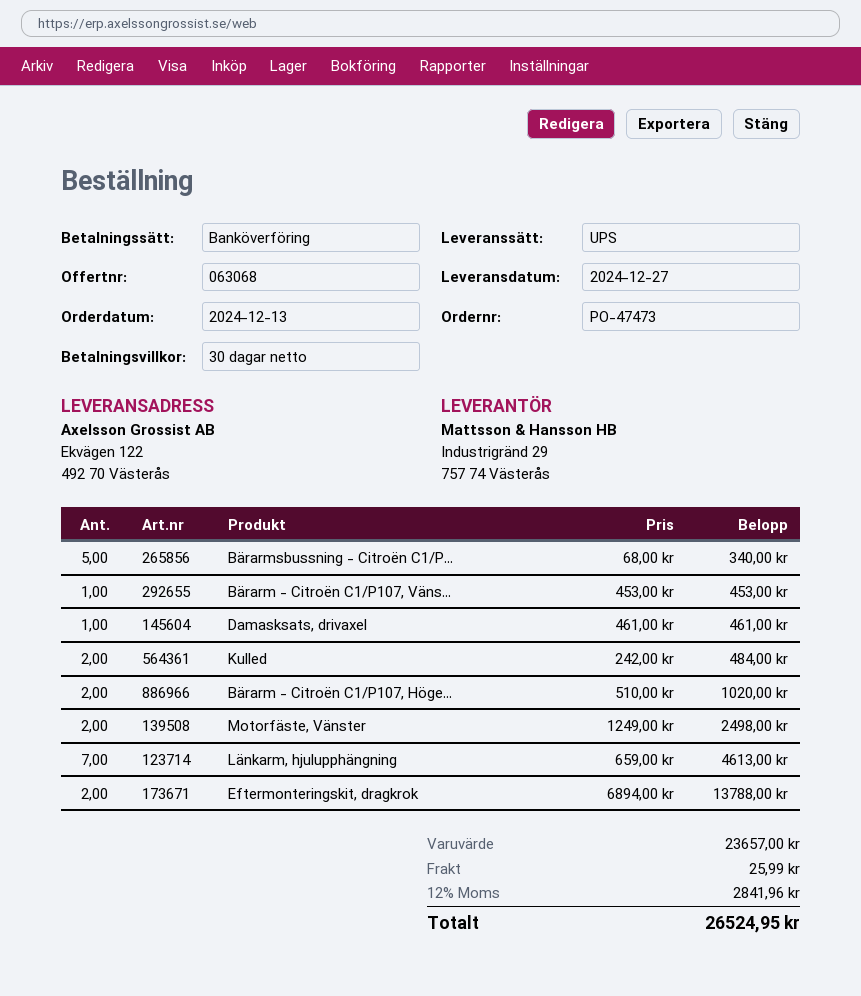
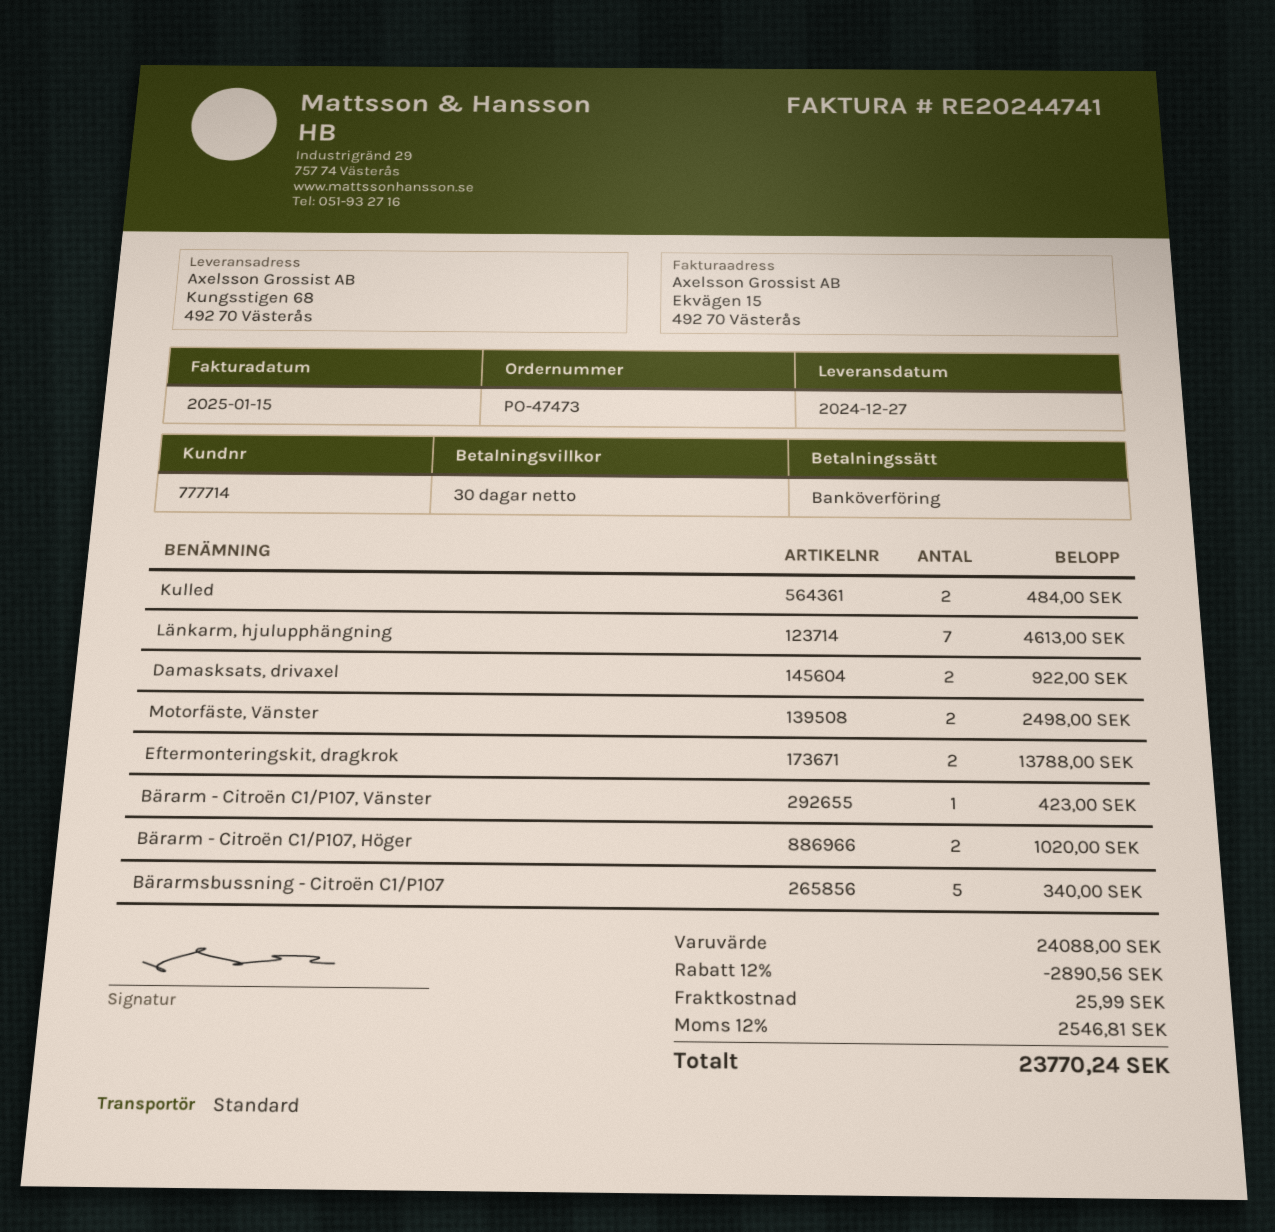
shipping method: UPS -> standard
ship to: Ekvägen 122, 492 70 Västerås -> Kungsstigen 68, 492 70 Västerås
Bärarm - Citroën C1/P107, Väns...: 1 for 453.00 -> 1 for 423.00
Damasksats, drivaxel: 1 for 461.00 -> 2 for 922.00
subtotal: 23657.00 -> 24088.00
discount: none -> 12% = 2890.56
tax: 12% = 2841.96 -> 12% = 2546.81
total: 26524.95 -> 23770.24

